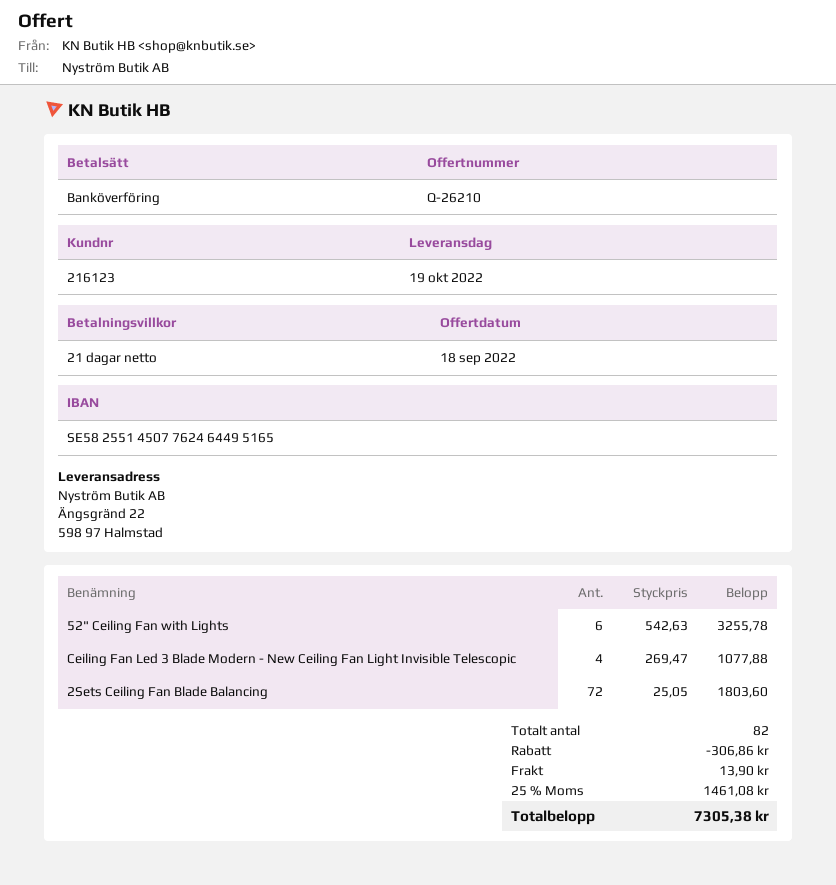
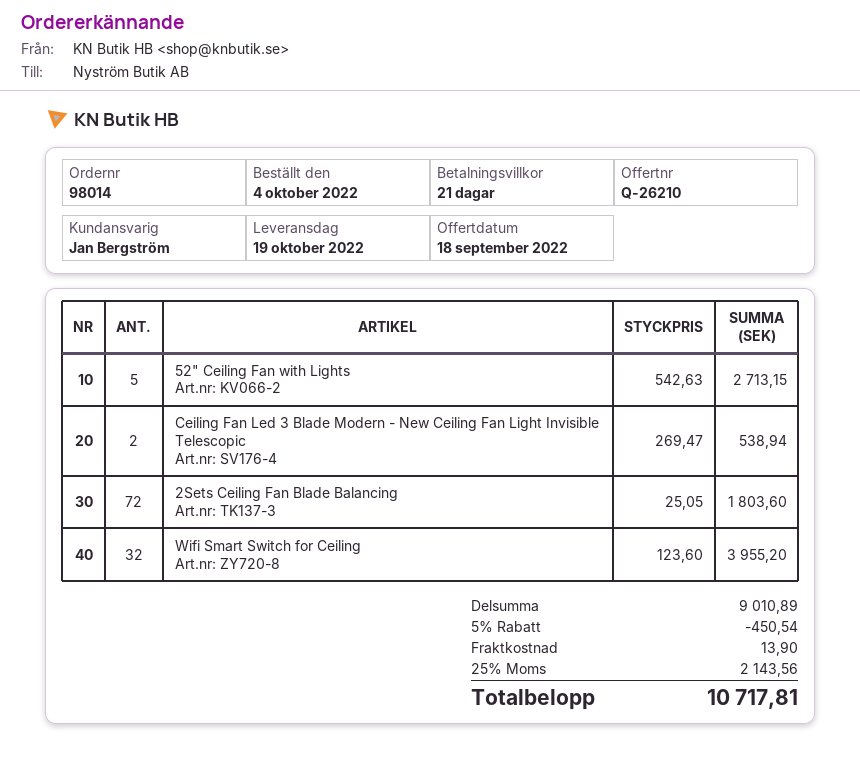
52" Ceiling Fan with Lights: 6 x 542.63 = 3255.78 -> 5 x 542.63 = 2713.15
Ceiling Fan Led 3 Blade Modern - New Ceiling Fan Light Invisible Telescopic: 4 x 269.47 = 1077.88 -> 2 x 269.47 = 538.94
Wifi Smart Switch for Ceiling: none -> 32 x 123.60 = 3955.20
discount: 306.86 -> 450.54
tax: 25% = 1461.08 -> 25% = 2143.56
total: 7305.38 -> 10717.81

